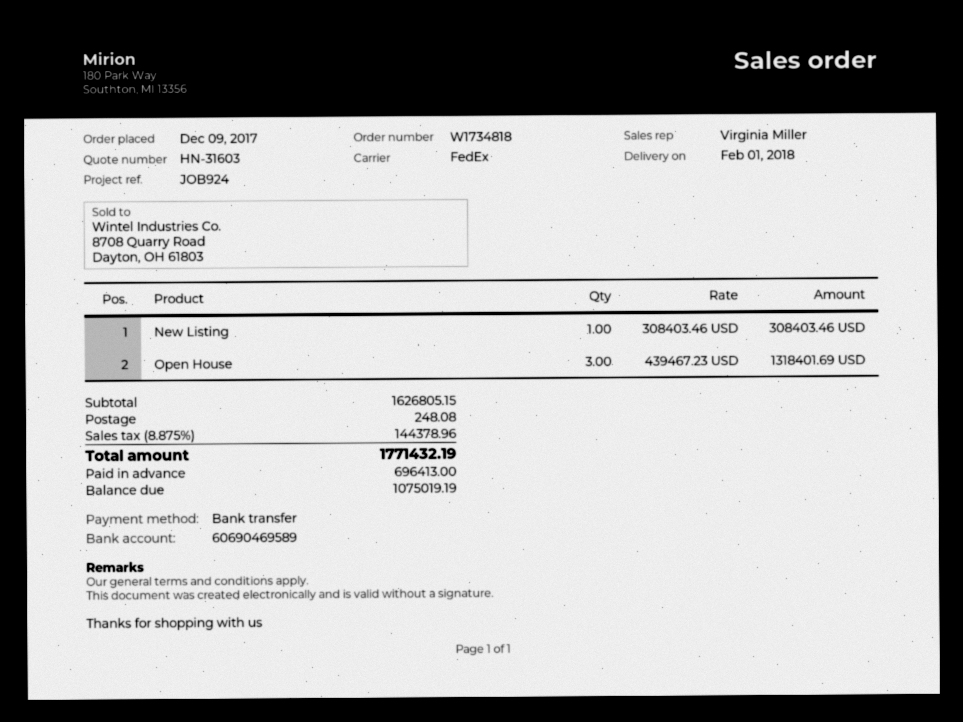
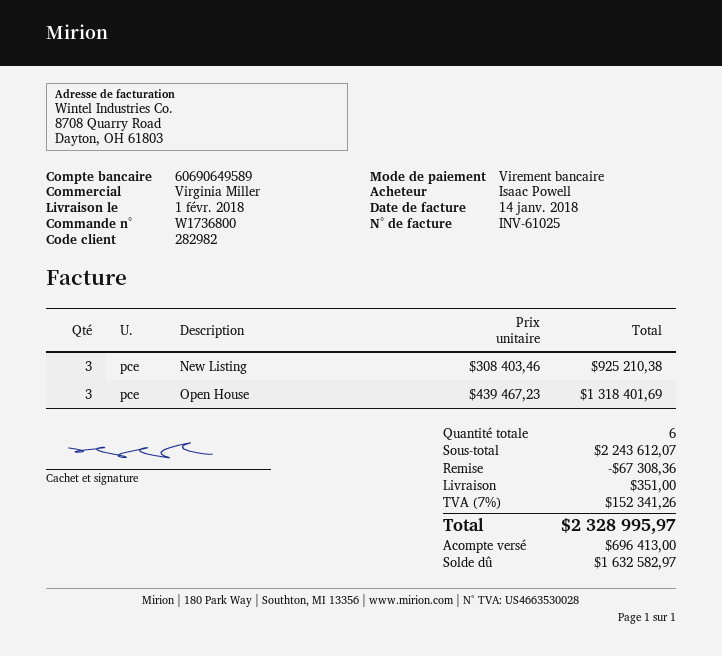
order number: W1734818 -> W1736800
bank account: 60690469589 -> 60690649589
New Listing: 1 x 308403.46 = 308403.46 -> 3 x 308403.46 = 925210.38
subtotal: 1626805.15 -> 2243612.07
discount: none -> 67308.36
shipping: 248.08 -> 351.00
tax: 8.875% = 144378.96 -> 7% = 152341.26
total: 1771432.19 -> 2328995.97
balance: 1075019.19 -> 1632582.97

